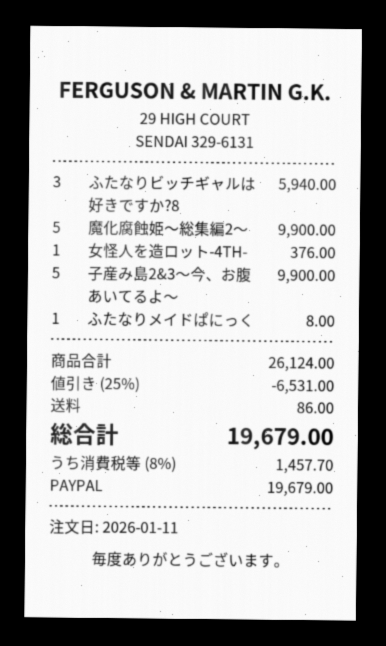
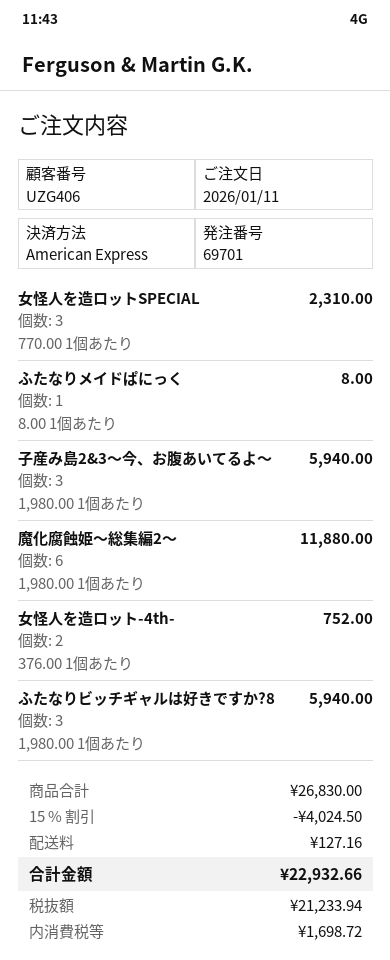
payment method: PayPal -> American Express
魔化腐蝕姫〜総集編2〜: 5 for 9900.00 -> 6 for 11880.00
女怪人を造ロット-4TH-: 1 for 376.00 -> 2 for 752.00
子産み島2&3〜今、お腹あいてるよ〜: 5 for 9900.00 -> 3 for 5940.00
女怪人を造ロットSPECIAL: none -> 3 for 2310.00
subtotal: 26124.00 -> 26830.00
discount: 25% = 6531.00 -> 15% = 4024.50
shipping: 86.00 -> 127.16
tax: 1457.70 -> 1698.72
total: 19679.00 -> 22932.66

